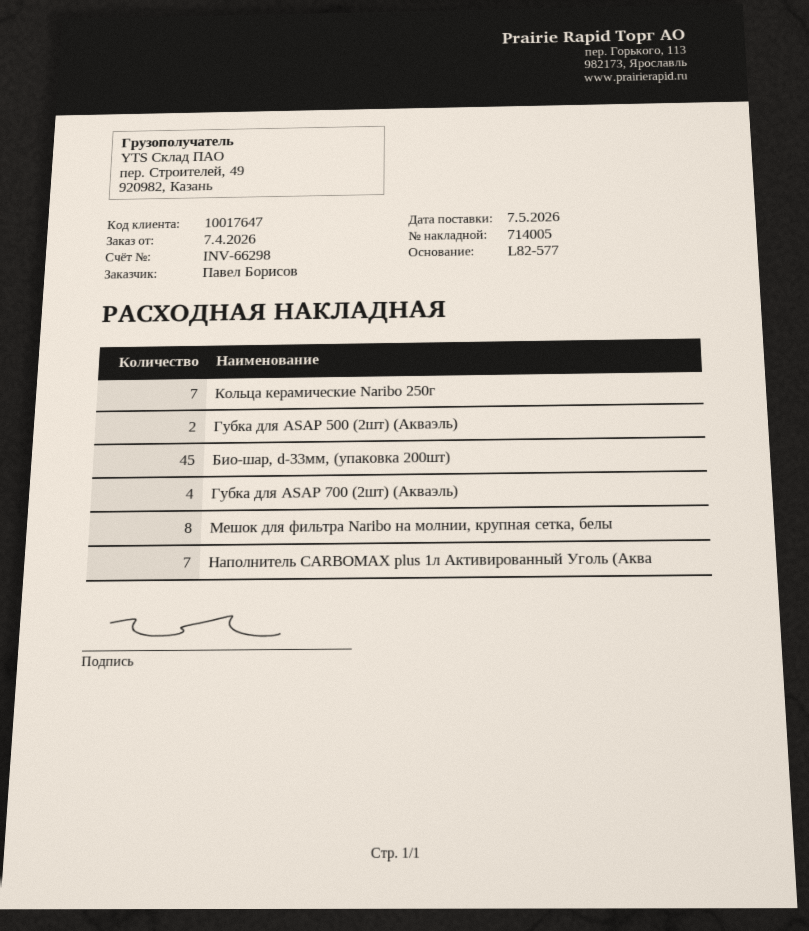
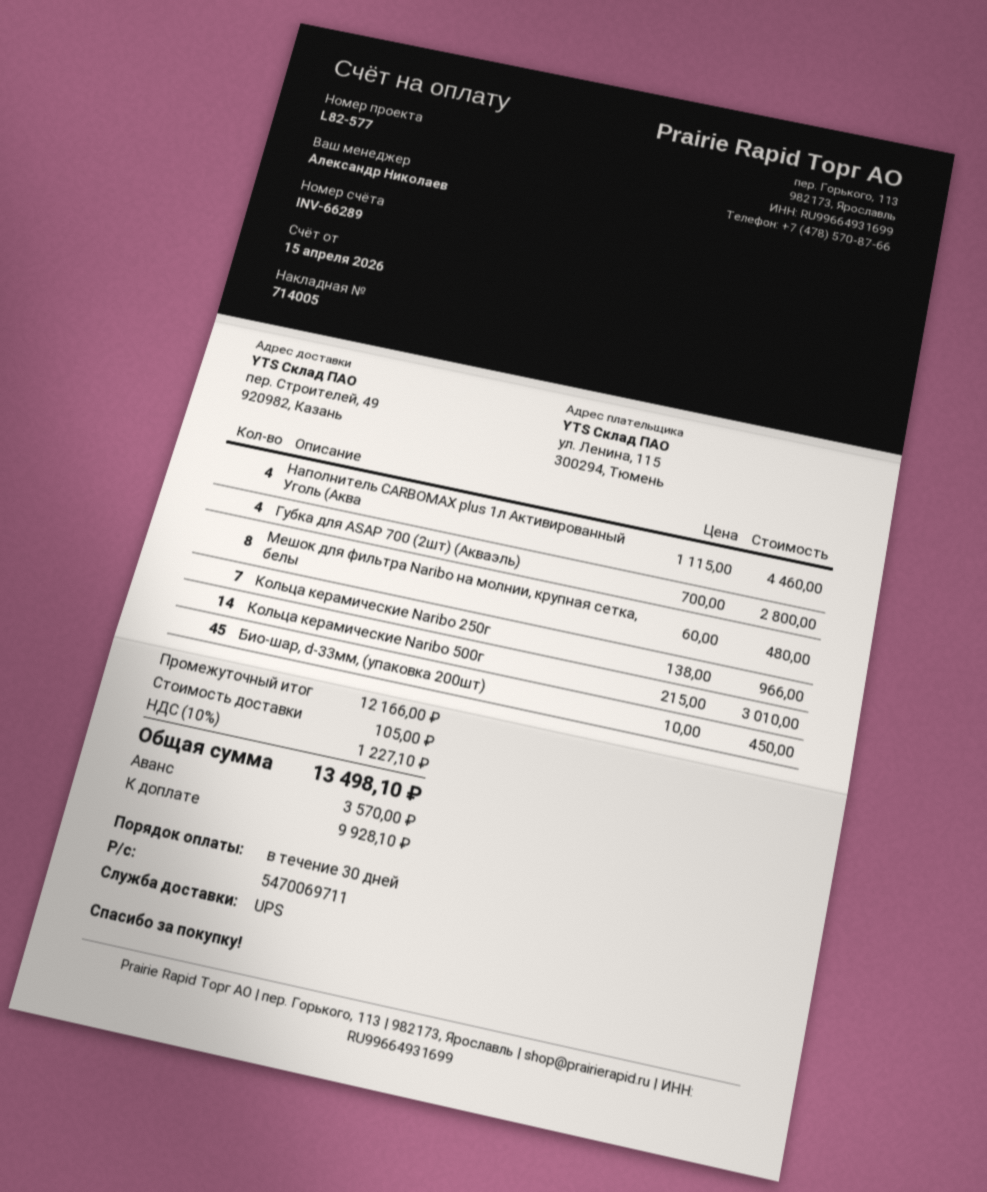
invoice number: INV-66298 -> INV-66289
Губка для ASAP 500 (2шт) (Акваэль): 2 -> none
Наполнитель CARBOMAX plus 1л Активированный Уголь (Аква: 7 -> 4
Кольца керамические Naribo 500г: none -> 14

